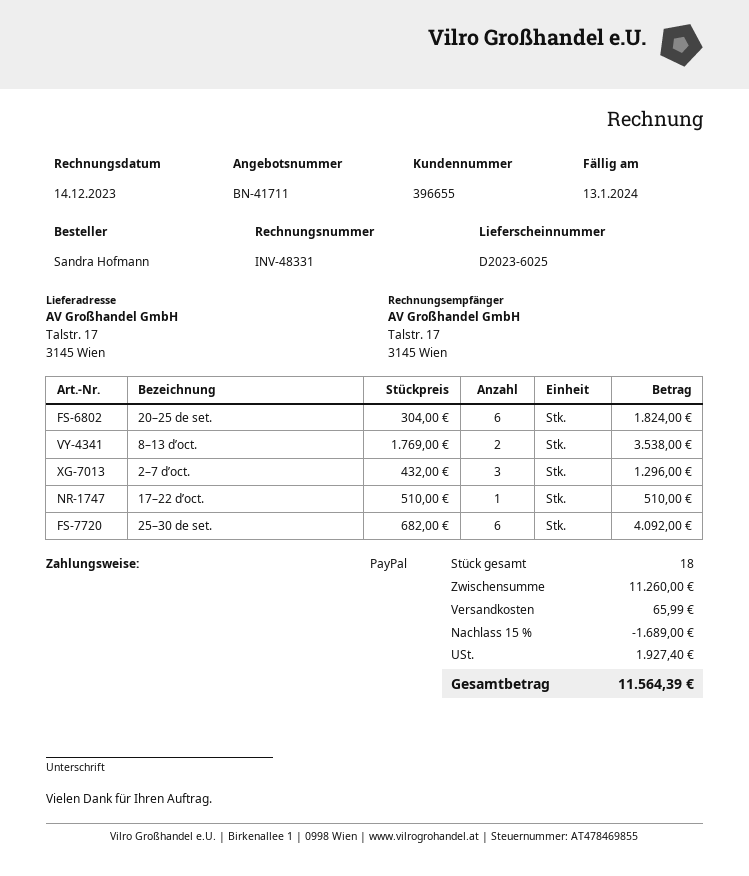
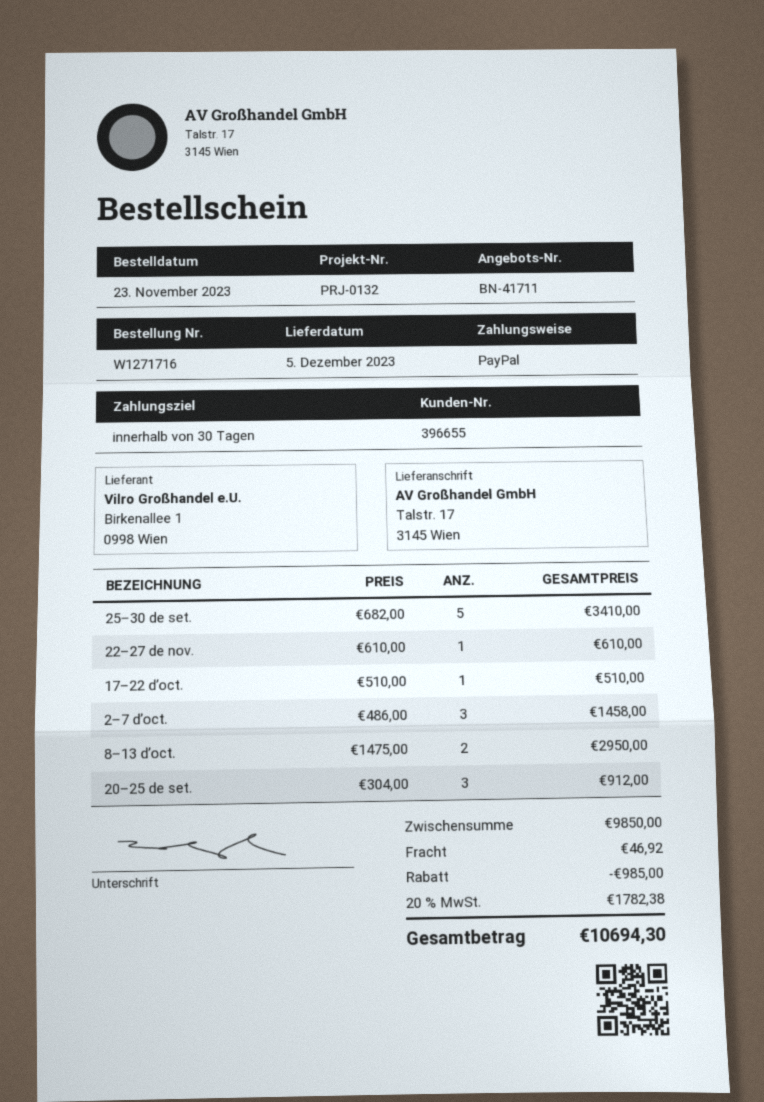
20–25 de set.: 6 x 304.00 = 1824.00 -> 3 x 304.00 = 912.00
8–13 d’oct.: 2 x 1769.00 = 3538.00 -> 2 x 1475.00 = 2950.00
2–7 d’oct.: 3 x 432.00 = 1296.00 -> 3 x 486.00 = 1458.00
25–30 de set.: 6 x 682.00 = 4092.00 -> 5 x 682.00 = 3410.00
22–27 de nov.: none -> 1 x 610.00 = 610.00
subtotal: 11260.00 -> 9850.00
discount: 1689.00 -> 985.00
shipping: 65.99 -> 46.92
tax: 1927.40 -> 1782.38
total: 11564.39 -> 10694.30

